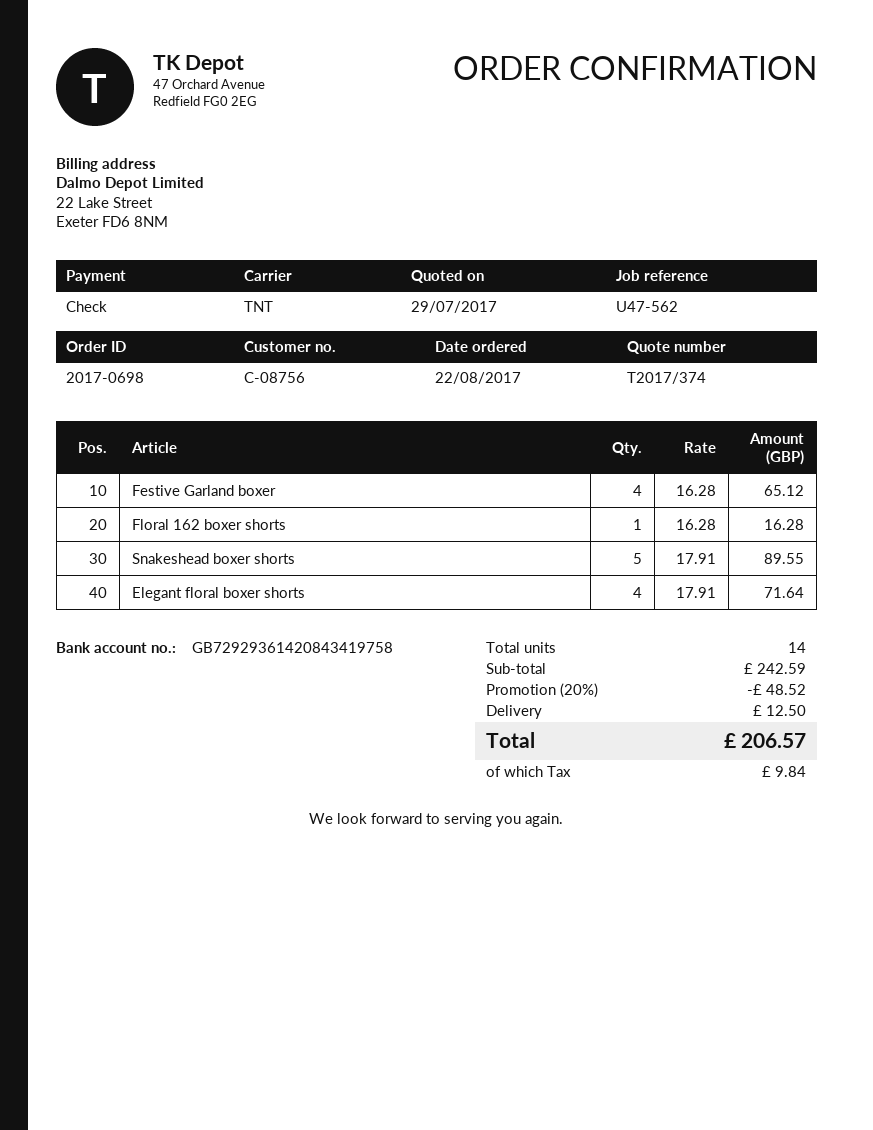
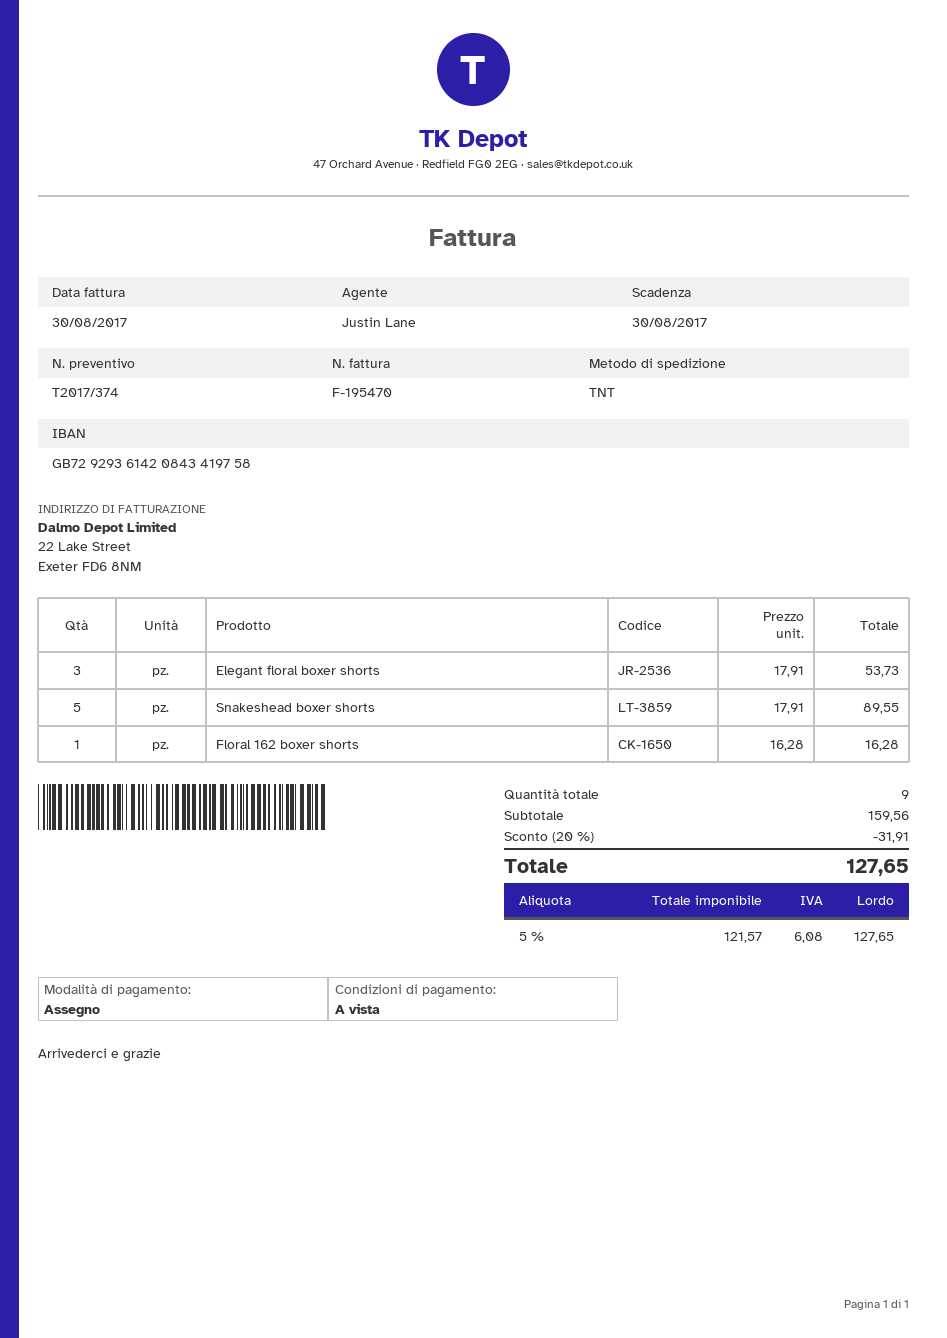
Festive Garland boxer: 4 x 16.28 = 65.12 -> none
Elegant floral boxer shorts: 4 x 17.91 = 71.64 -> 3 x 17.91 = 53.73
total quantity: 14 -> 9
subtotal: 242.59 -> 159.56
discount: 20% = 48.52 -> 20% = 31.91
shipping: 12.50 -> none
tax: 9.84 -> 6.08
total: 206.57 -> 127.65

